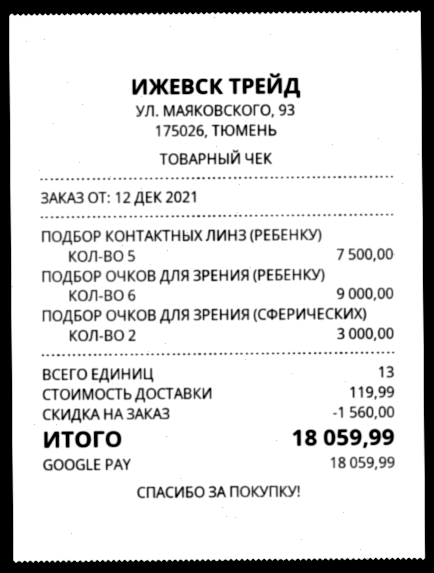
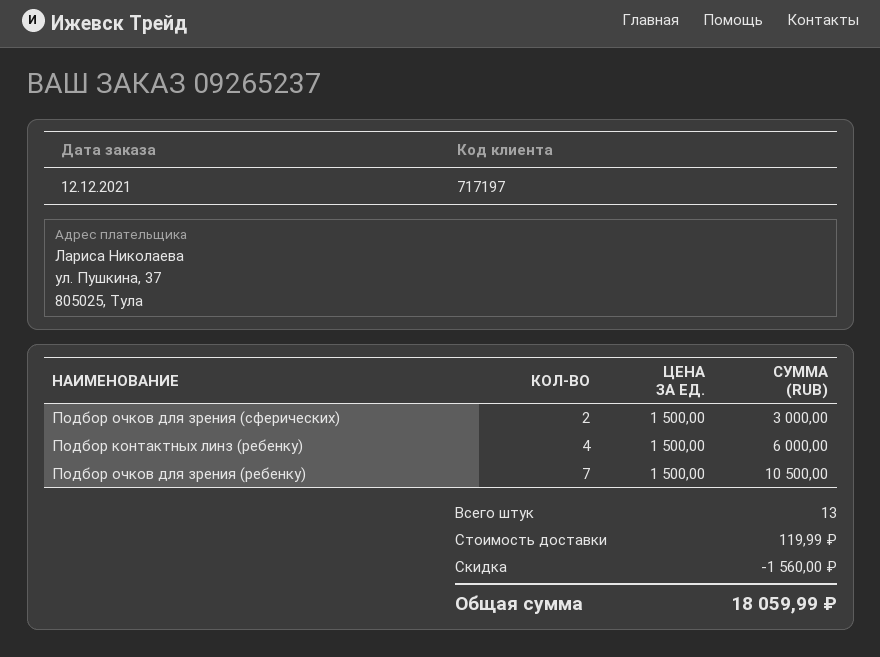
ПОДБОР КОНТАКТНЫХ ЛИНЗ (РЕБЕНКУ): 5 for 7500.00 -> 4 for 6000.00
ПОДБОР ОЧКОВ ДЛЯ ЗРЕНИЯ (РЕБЕНКУ): 6 for 9000.00 -> 7 for 10500.00

